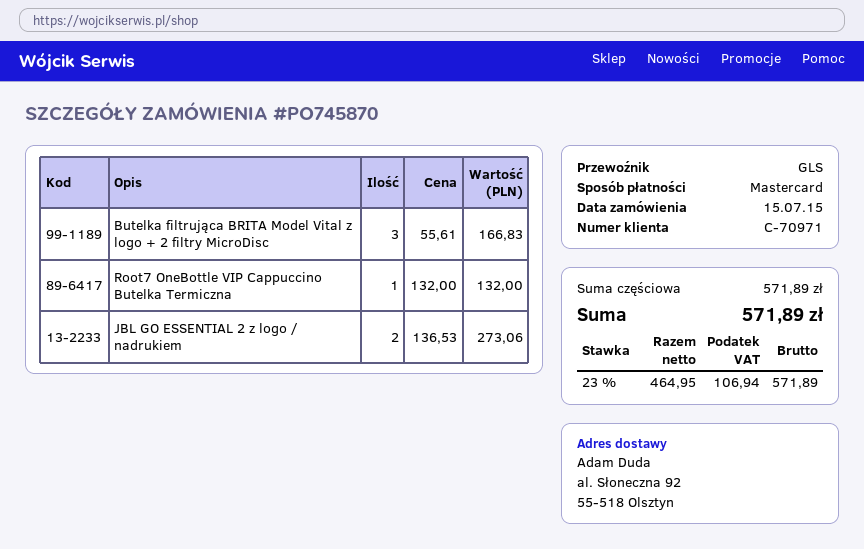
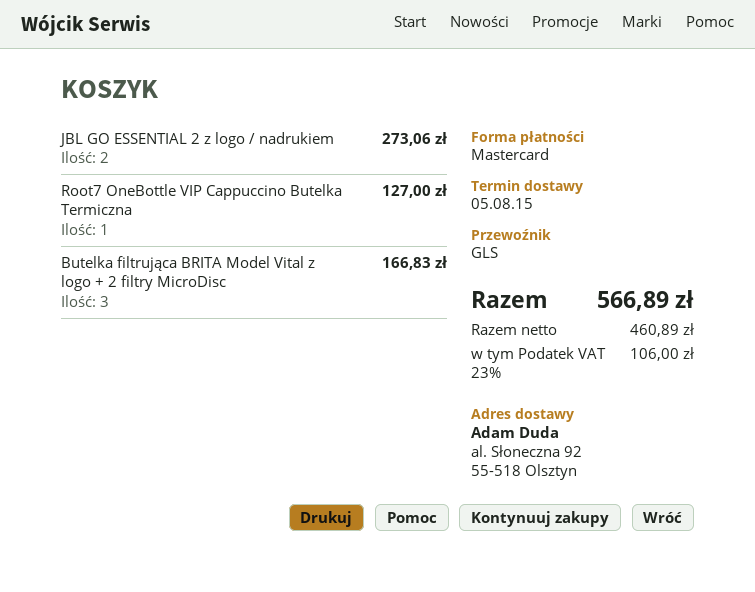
Root7 OneBottle VIP Cappuccino Butelka Termiczna: 1 for 132.00 -> 1 for 127.00
net: 464.95 -> 460.89
tax: 23% = 106.94 -> 23% = 106.00
total: 571.89 -> 566.89

